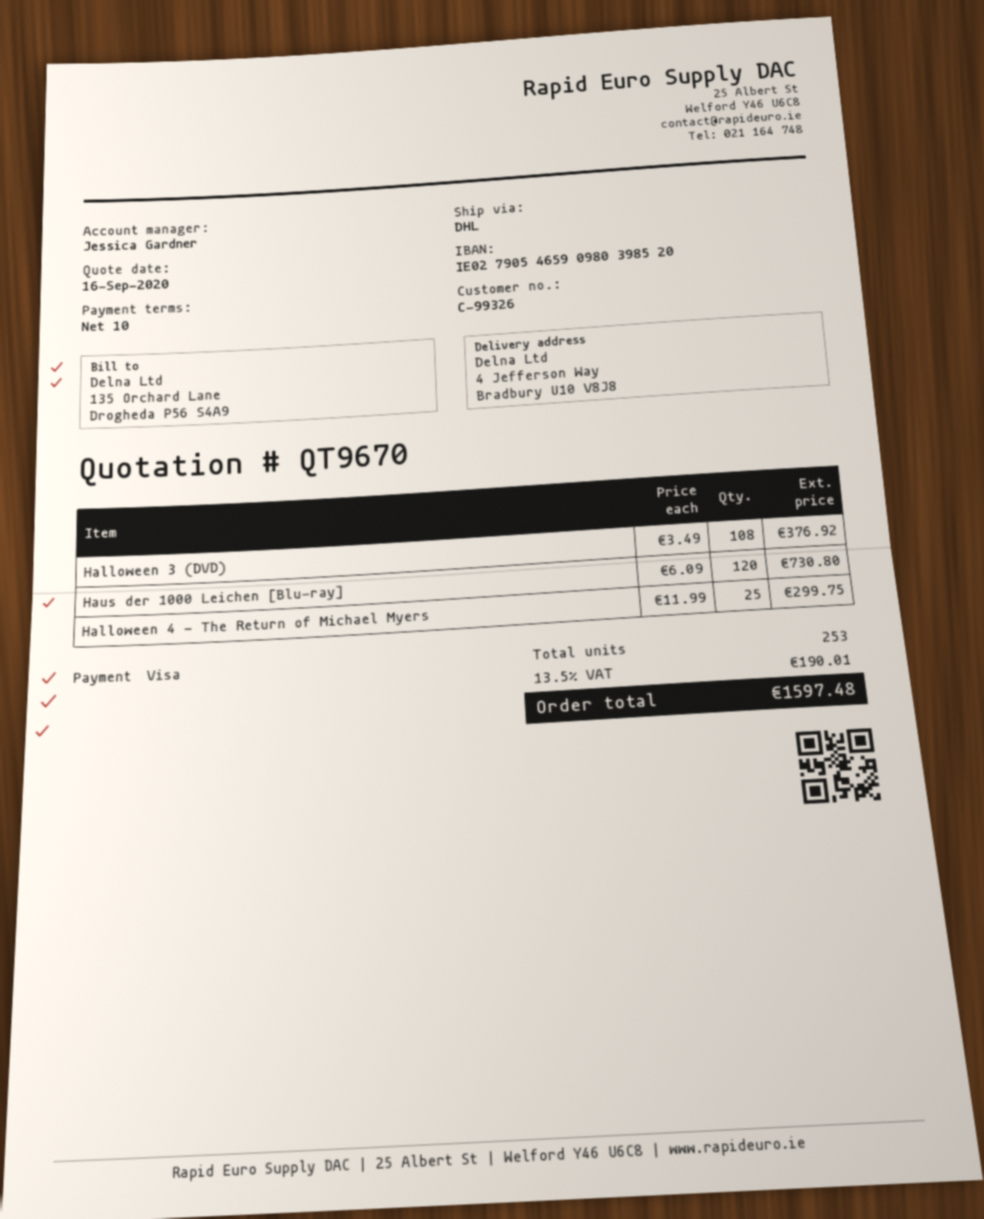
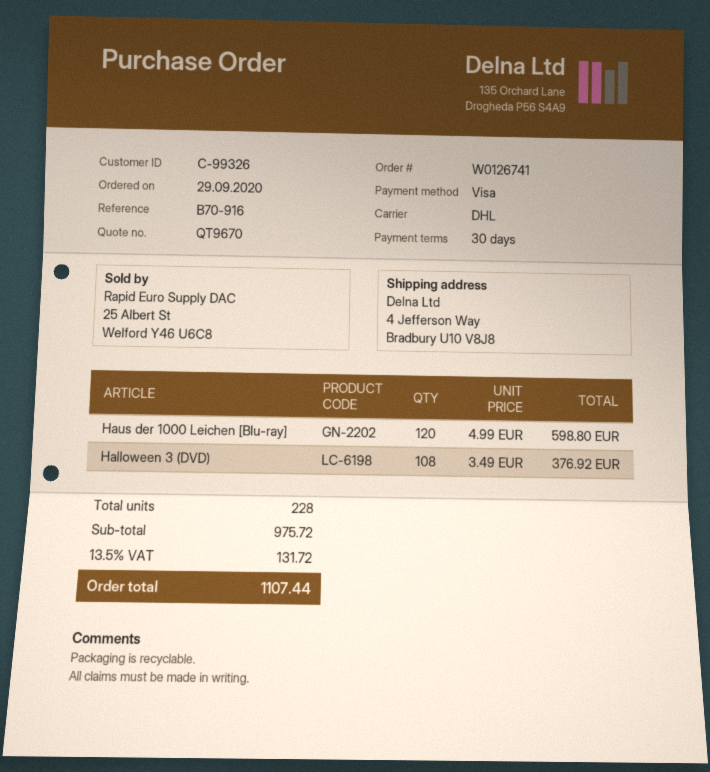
payment terms: 10 days -> 30 days
Haus der 1000 Leichen [Blu-ray]: 120 x 6.09 = 730.80 -> 120 x 4.99 = 598.80
Halloween 4 - The Return of Michael Myers: 25 x 11.99 = 299.75 -> none
total quantity: 253 -> 228
tax: 13.5% = 190.01 -> 13.5% = 131.72
total: 1597.48 -> 1107.44

